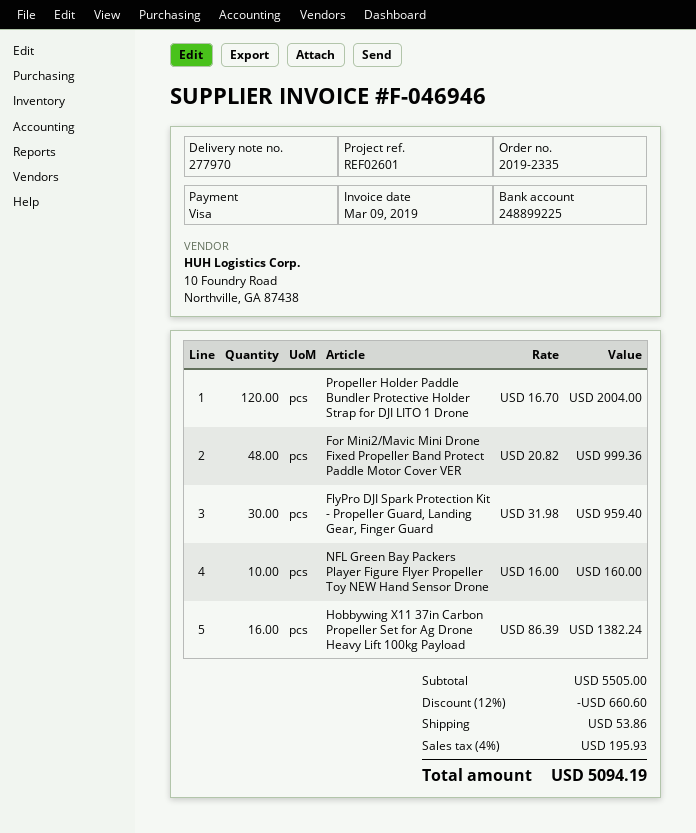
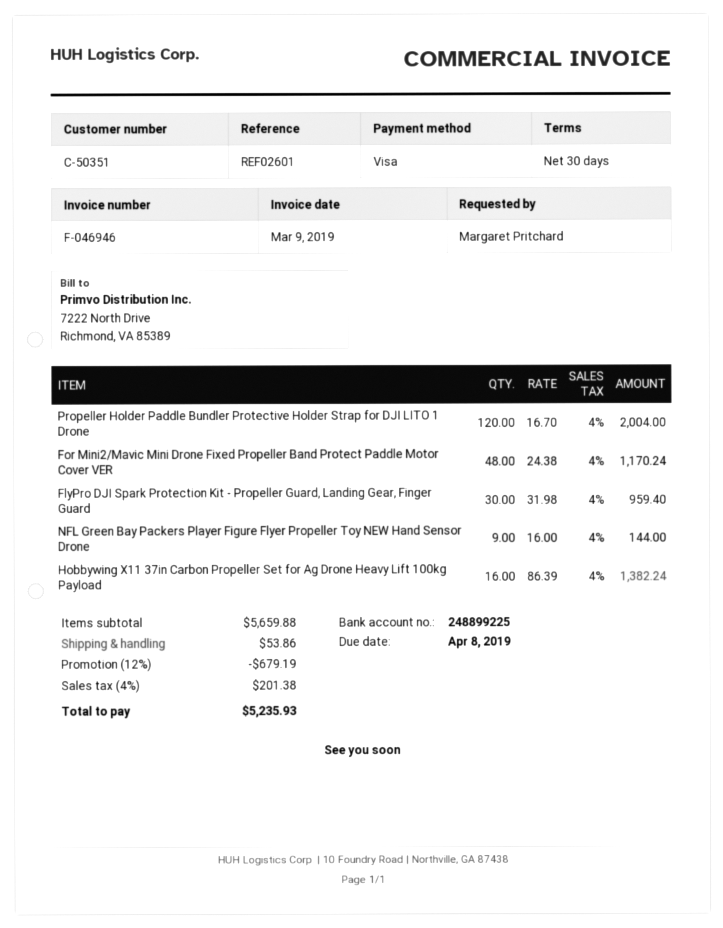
For Mini2/Mavic Mini Drone Fixed Propeller Band Protect Paddle Motor Cover VER: 48 x 20.82 = 999.36 -> 48 x 24.38 = 1170.24
NFL Green Bay Packers Player Figure Flyer Propeller Toy NEW Hand Sensor Drone: 10 x 16.00 = 160.00 -> 9 x 16.00 = 144.00
subtotal: 5505.00 -> 5659.88
discount: 12% = 660.60 -> 12% = 679.19
tax: 4% = 195.93 -> 4% = 201.38
total: 5094.19 -> 5235.93

